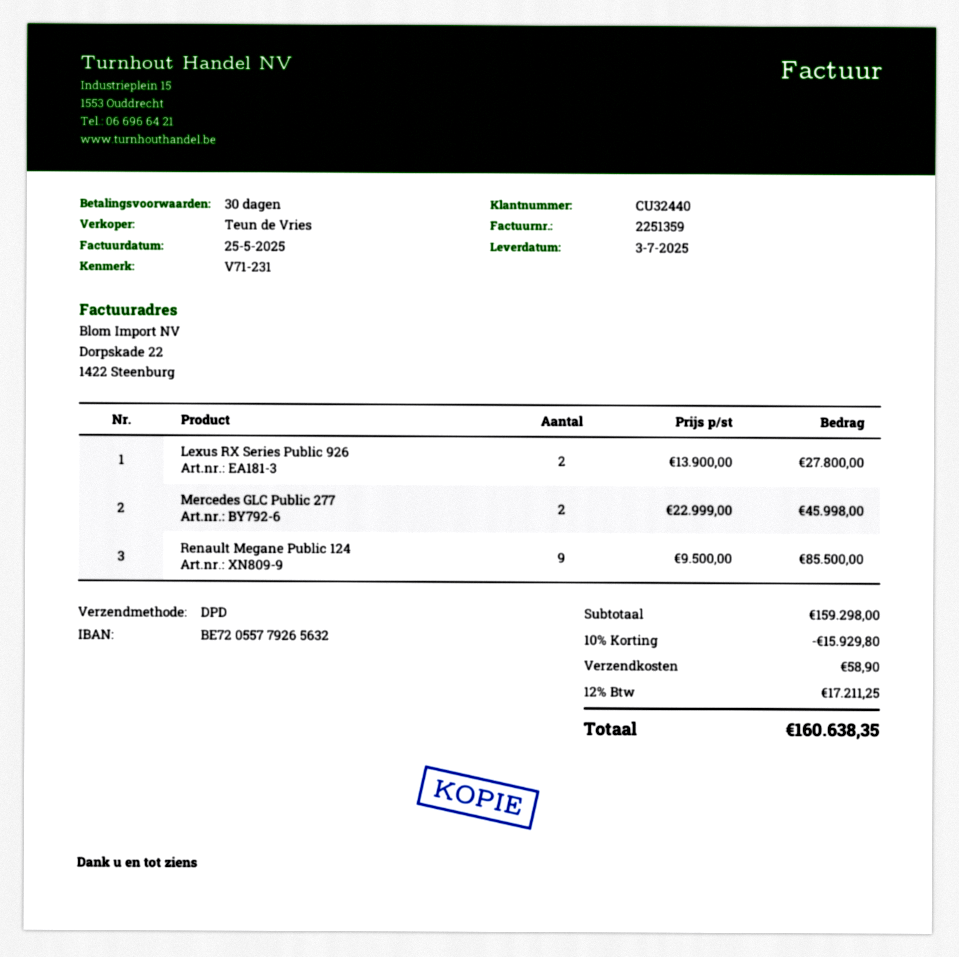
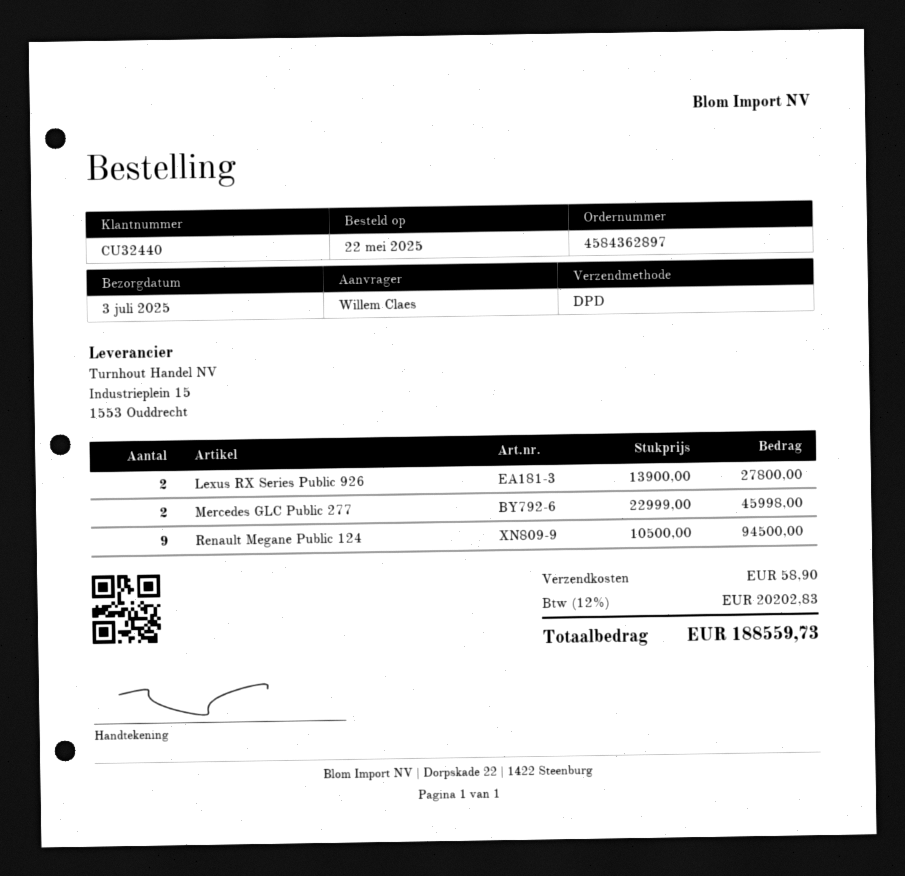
Renault Megane Public 124: 9 x 9500.00 = 85500.00 -> 9 x 10500.00 = 94500.00
discount: 10% = 15929.80 -> none
tax: 12% = 17211.25 -> 12% = 20202.83
total: 160638.35 -> 188559.73

